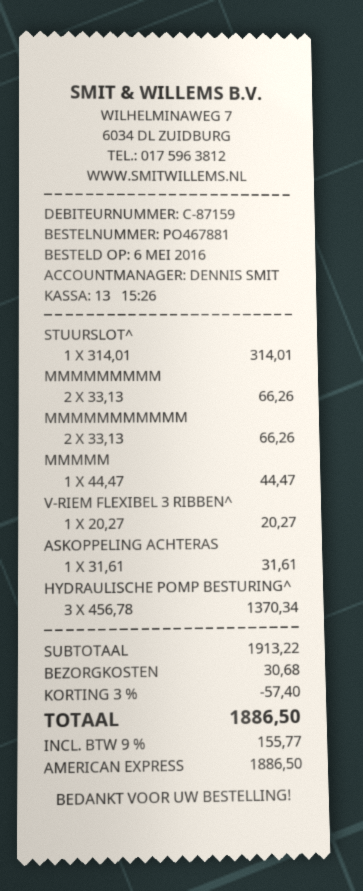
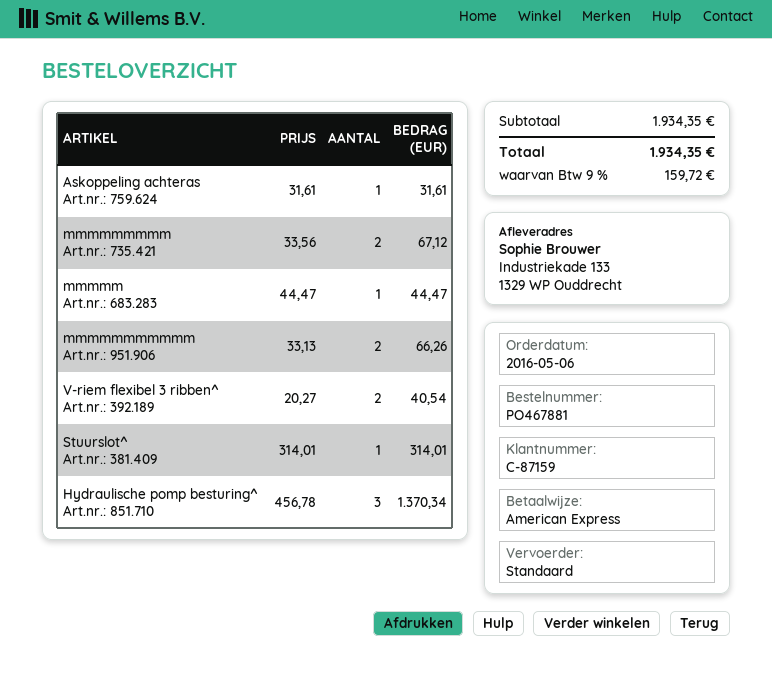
MMMMMMMMM: 2 x 33.13 = 66.26 -> 2 x 33.56 = 67.12
V-RIEM FLEXIBEL 3 RIBBEN^: 1 x 20.27 = 20.27 -> 2 x 20.27 = 40.54
subtotal: 1913.22 -> 1934.35
discount: 3% = 57.40 -> none
shipping: 30.68 -> none
tax: 9% = 155.77 -> 9% = 159.72
total: 1886.50 -> 1934.35

